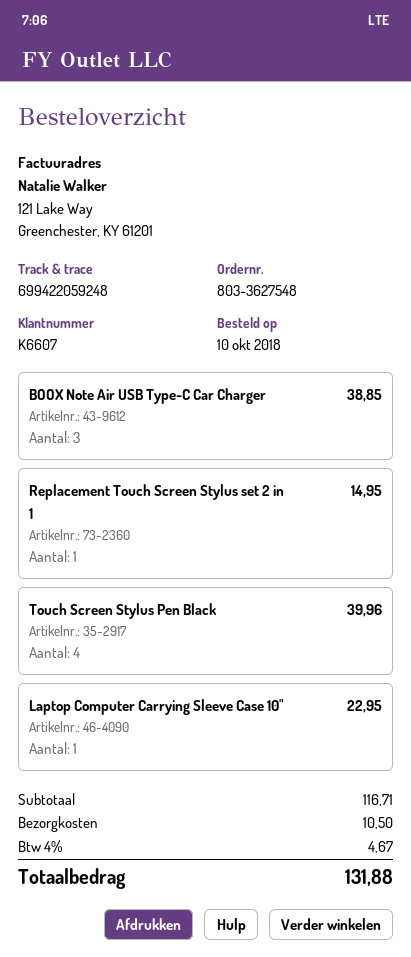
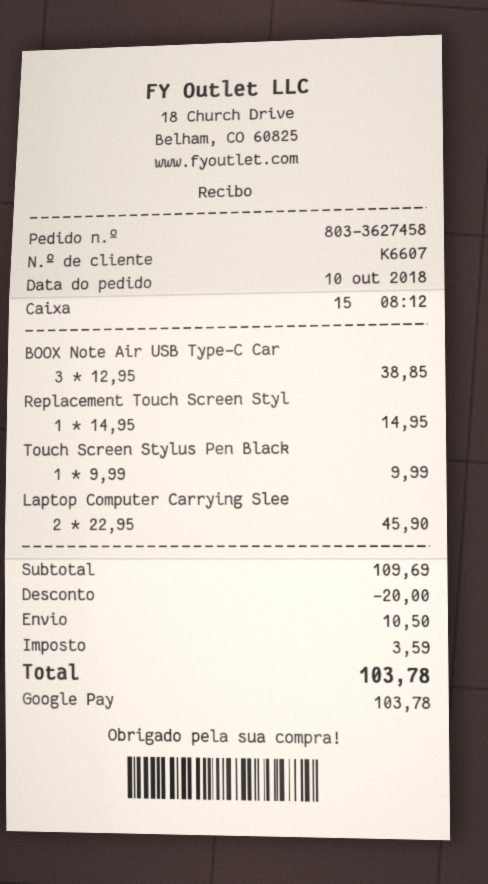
order number: 803-3627548 -> 803-3627458
Touch Screen Stylus Pen Black: 4 for 39.96 -> 1 for 9.99
Laptop Computer Carrying Sleeve Case 10": 1 for 22.95 -> 2 for 45.90
subtotal: 116.71 -> 109.69
discount: none -> 20.00
tax: 4.67 -> 3.59
total: 131.88 -> 103.78

